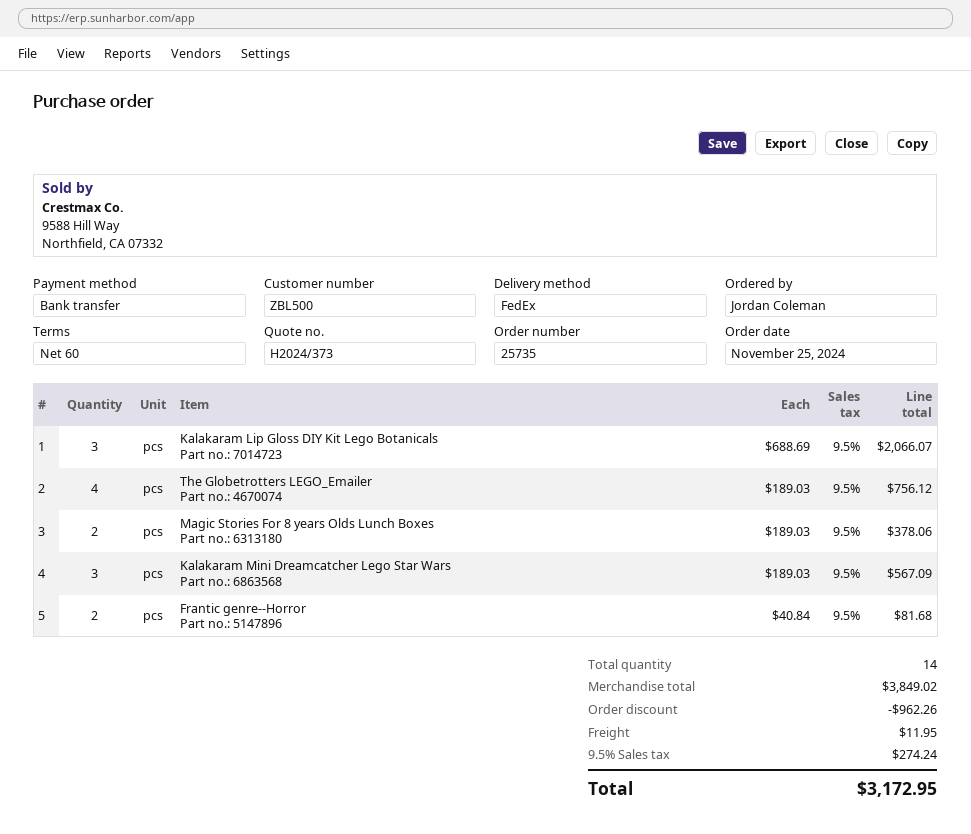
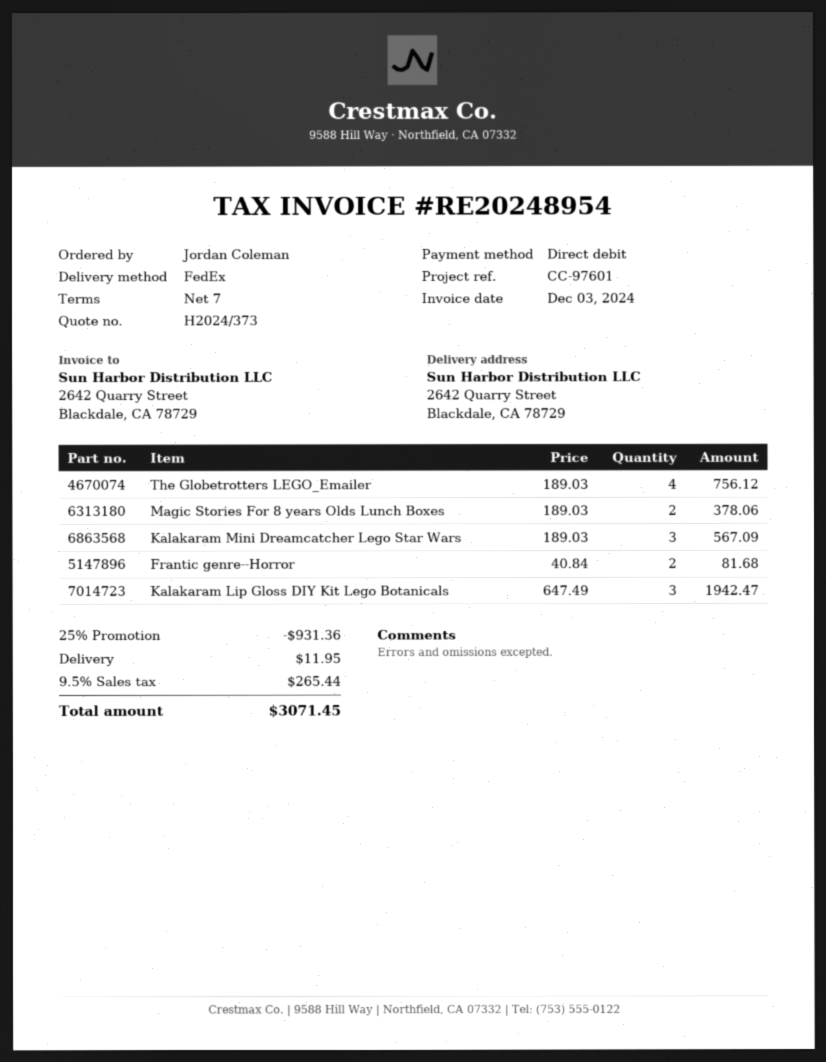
payment terms: 60 days -> 7 days
payment method: bank transfer -> direct debit
Kalakaram Lip Gloss DIY Kit Lego Botanicals: 3 x 688.69 = 2066.07 -> 3 x 647.49 = 1942.47
discount: 962.26 -> 931.36
tax: 9.5% = 274.24 -> 9.5% = 265.44
total: 3172.95 -> 3071.45

